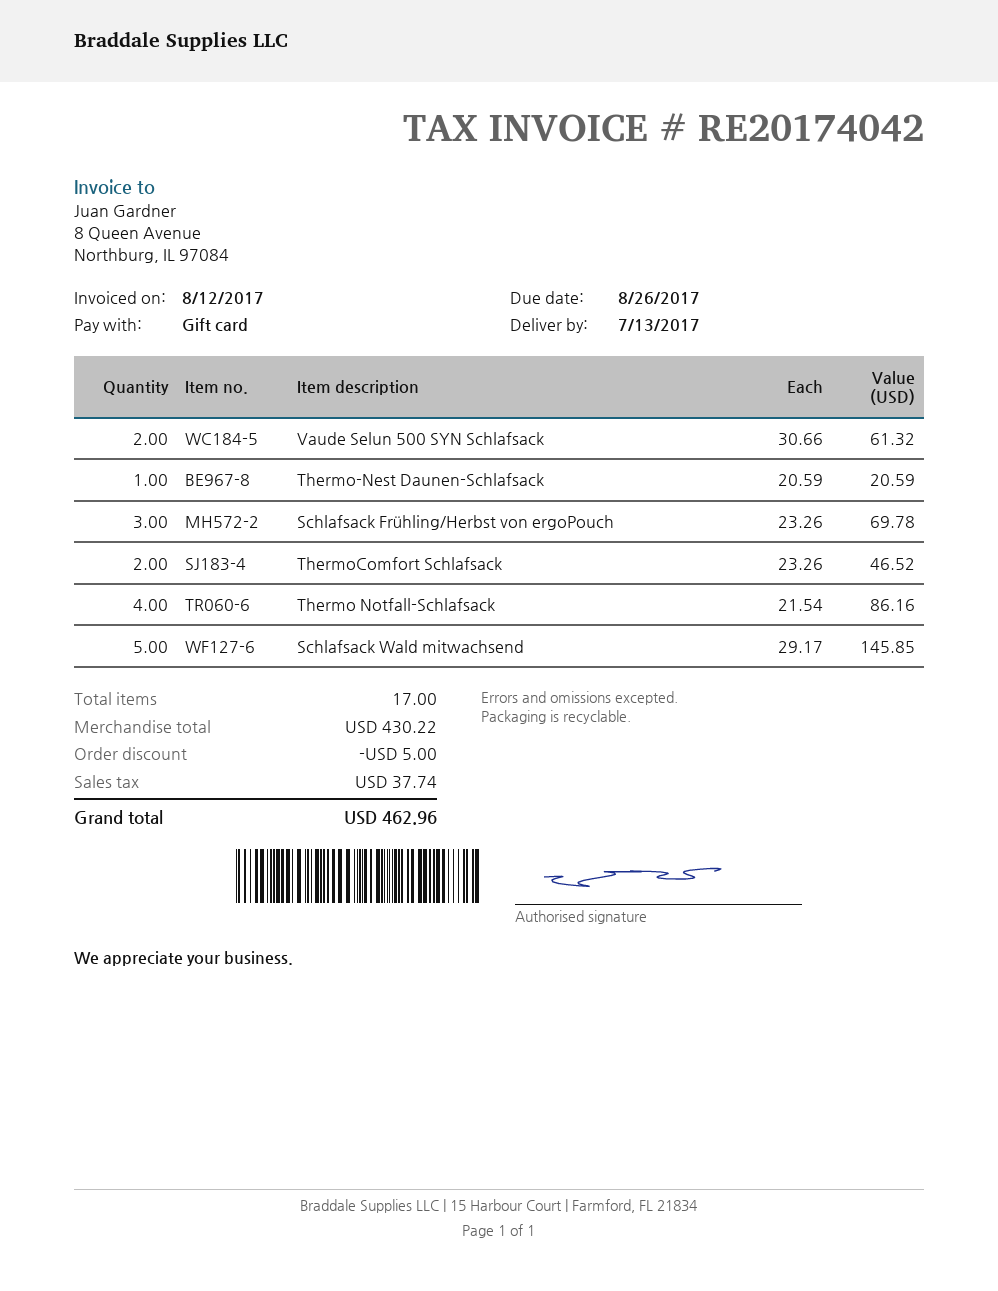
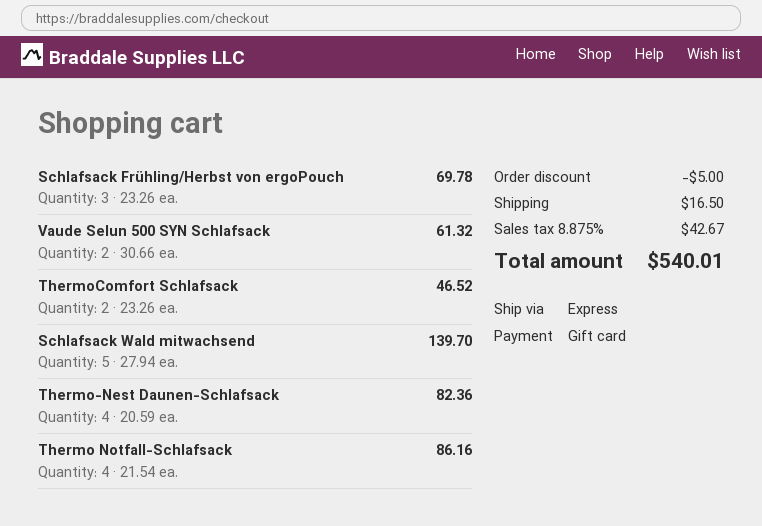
Thermo-Nest Daunen-Schlafsack: 1 x 20.59 = 20.59 -> 4 x 20.59 = 82.36
Schlafsack Wald mitwachsend: 5 x 29.17 = 145.85 -> 5 x 27.94 = 139.70
shipping: none -> 16.50
tax: 37.74 -> 42.67
total: 462.96 -> 540.01

